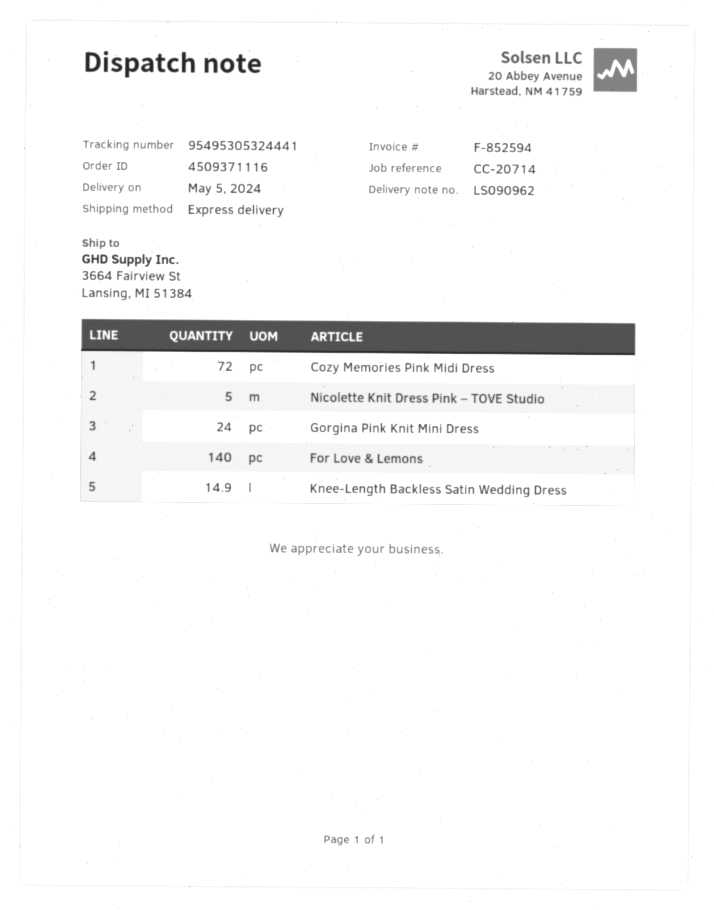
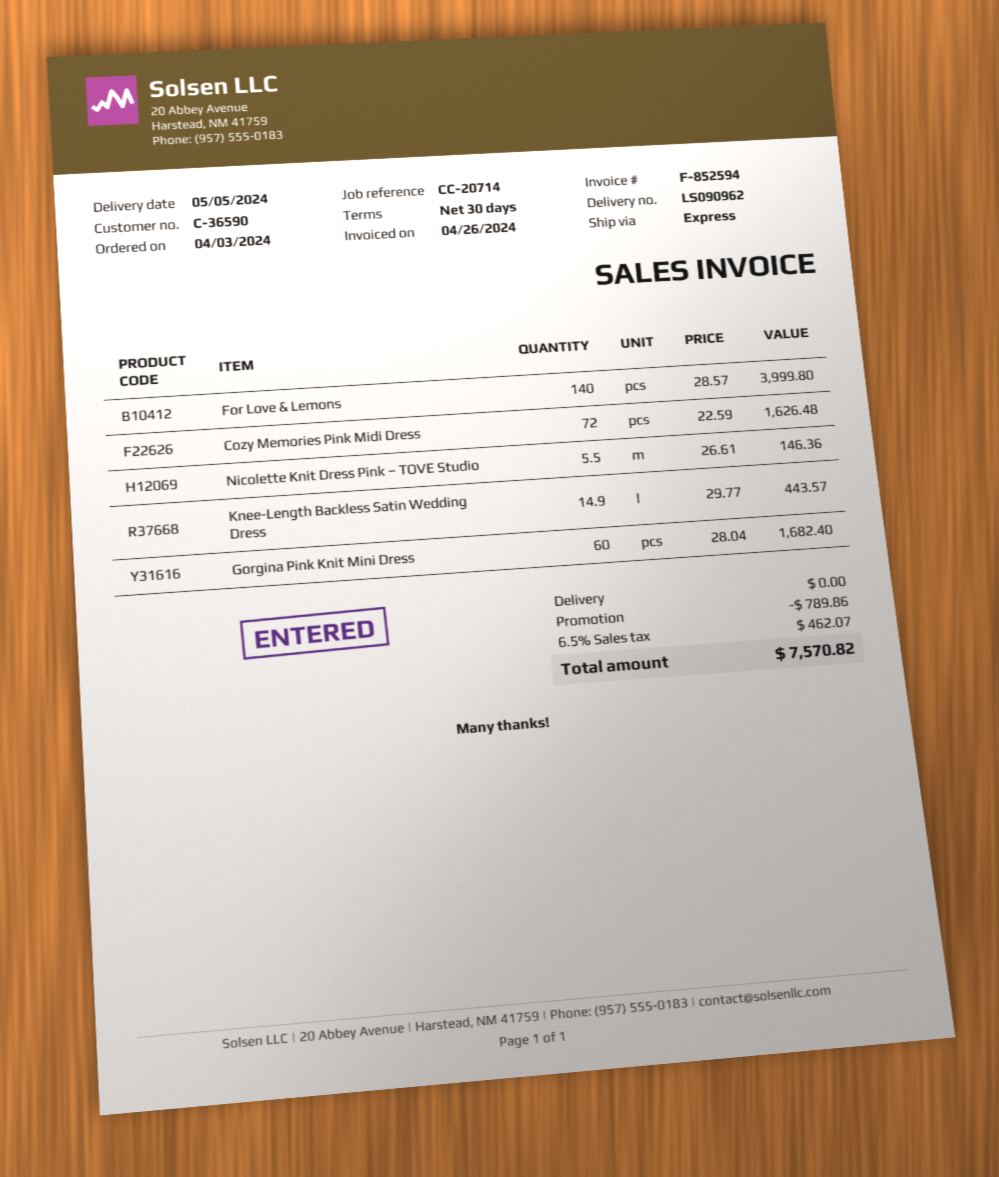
Nicolette Knit Dress Pink – TOVE Studio: 5 -> 5.5
Gorgina Pink Knit Mini Dress: 24 -> 60

